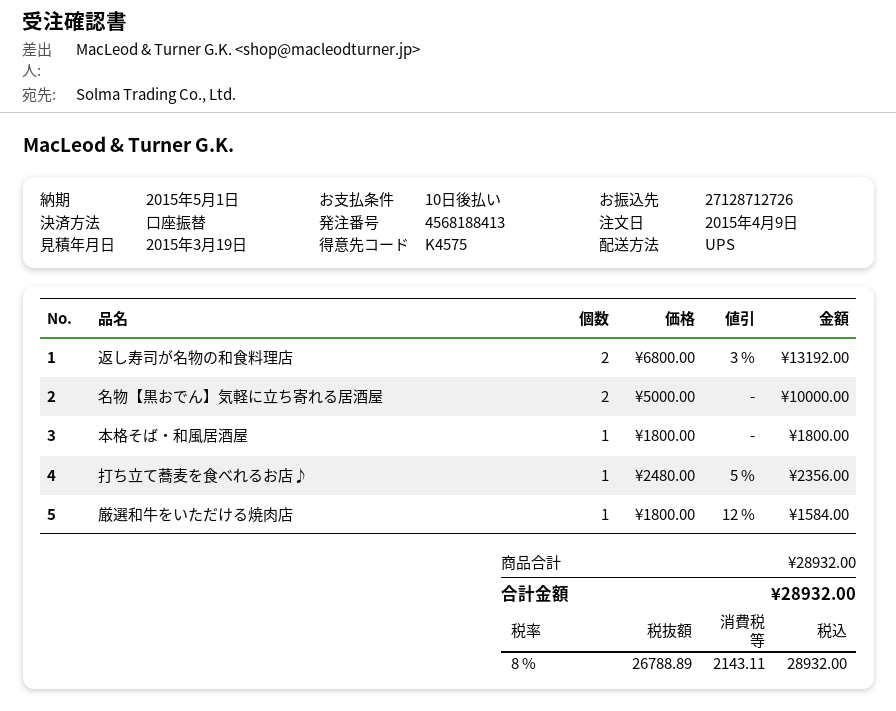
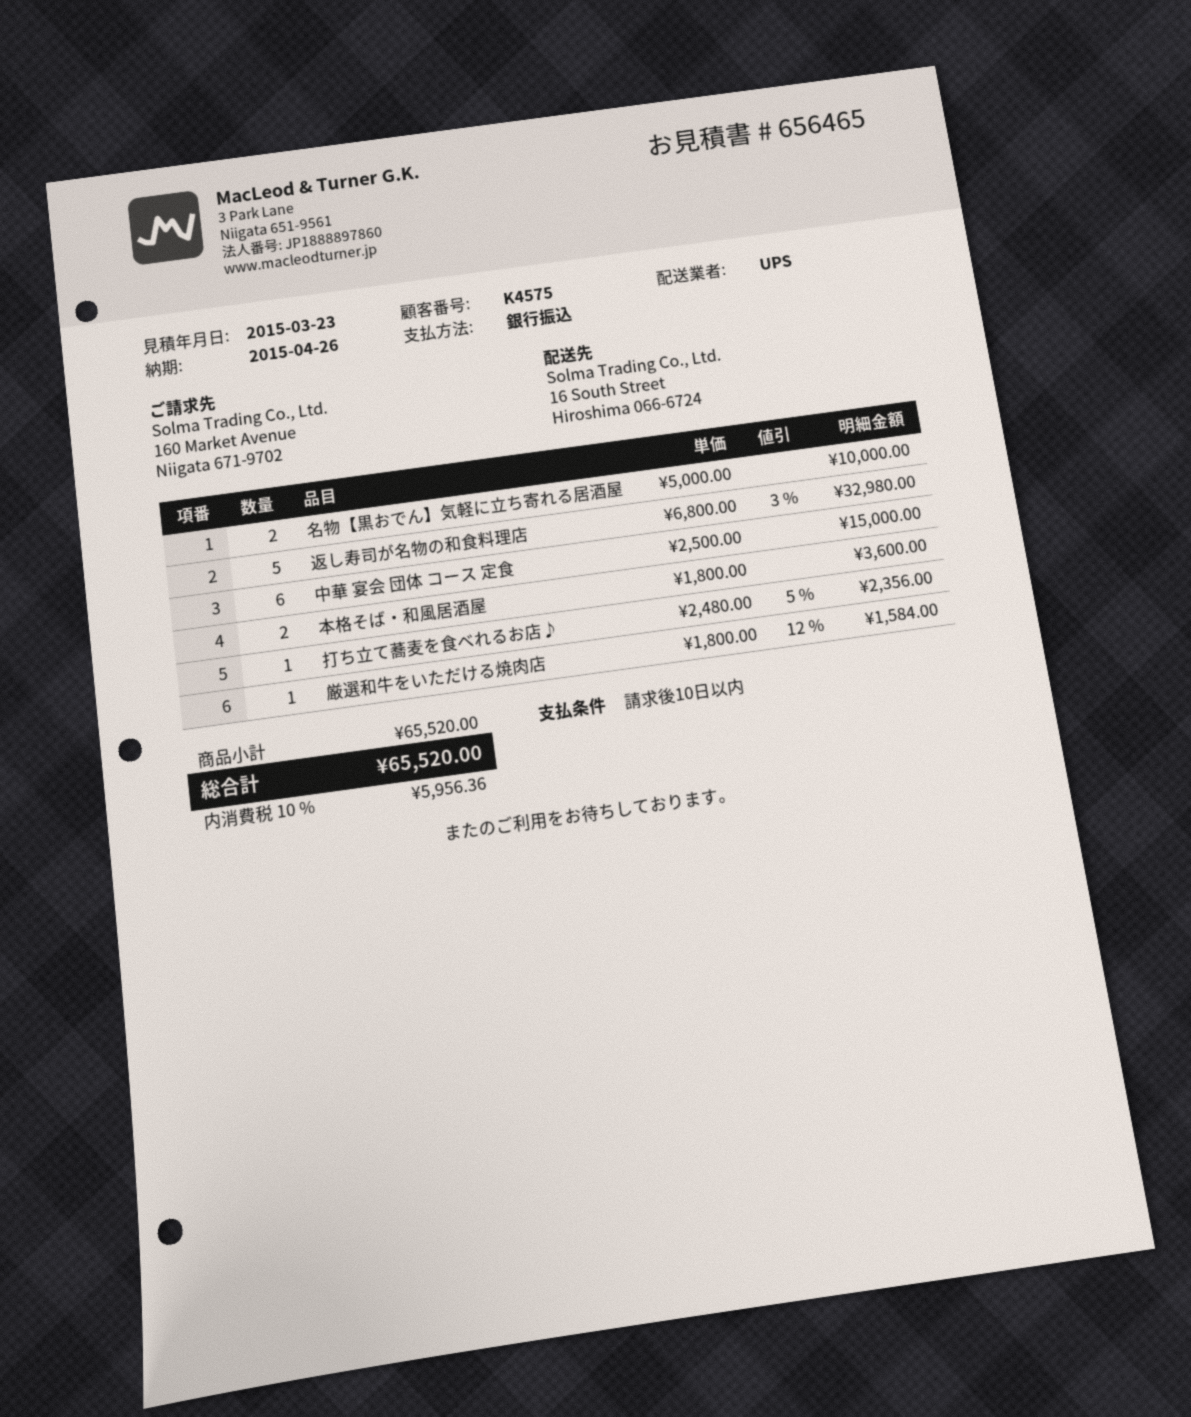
quote date: 2015-03-19 -> 2015-03-23
delivery date: 2015-05-01 -> 2015-04-26
payment method: direct debit -> bank transfer
返し寿司が名物の和食料理店: 2 x 6800.00 - 3% = 13192.00 -> 5 x 6800.00 - 3% = 32980.00
本格そば・和風居酒屋: 1 x 1800.00 = 1800.00 -> 2 x 1800.00 = 3600.00
中華 宴会 団体 コース 定食: none -> 6 x 2500.00 = 15000.00
subtotal: 28932.00 -> 65520.00
tax: 8% = 2143.11 -> 10% = 5956.36
total: 28932.00 -> 65520.00

